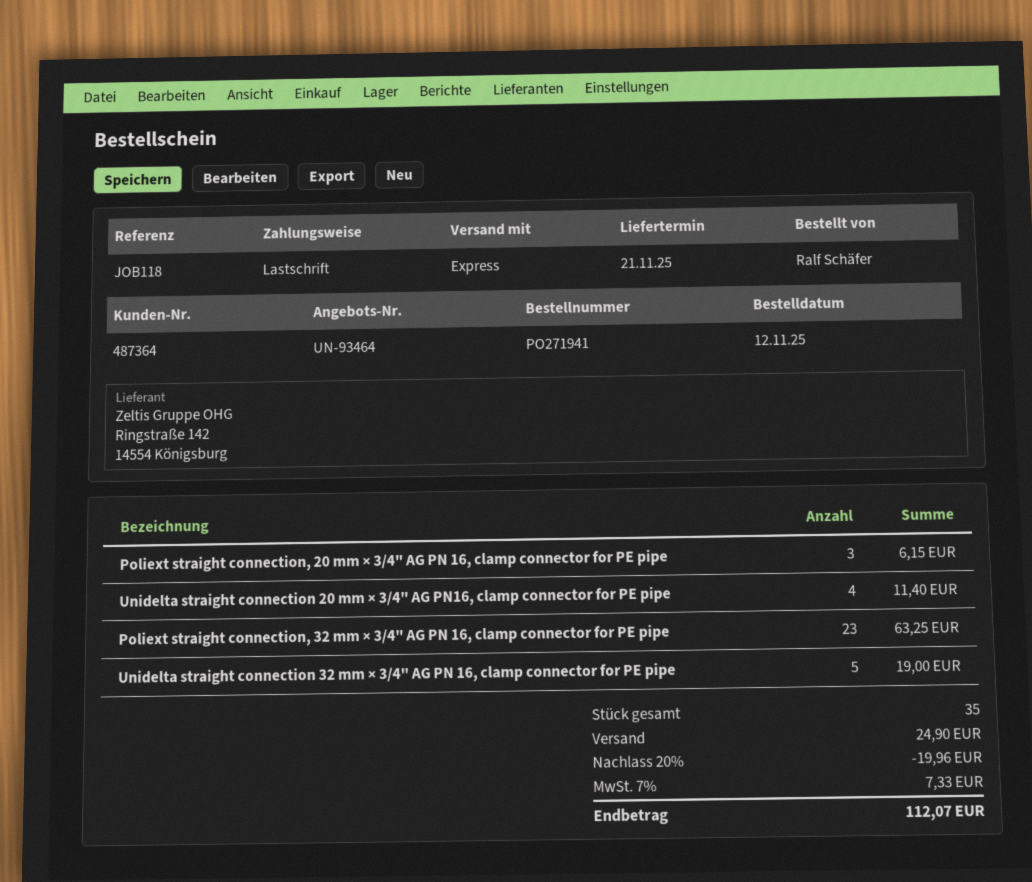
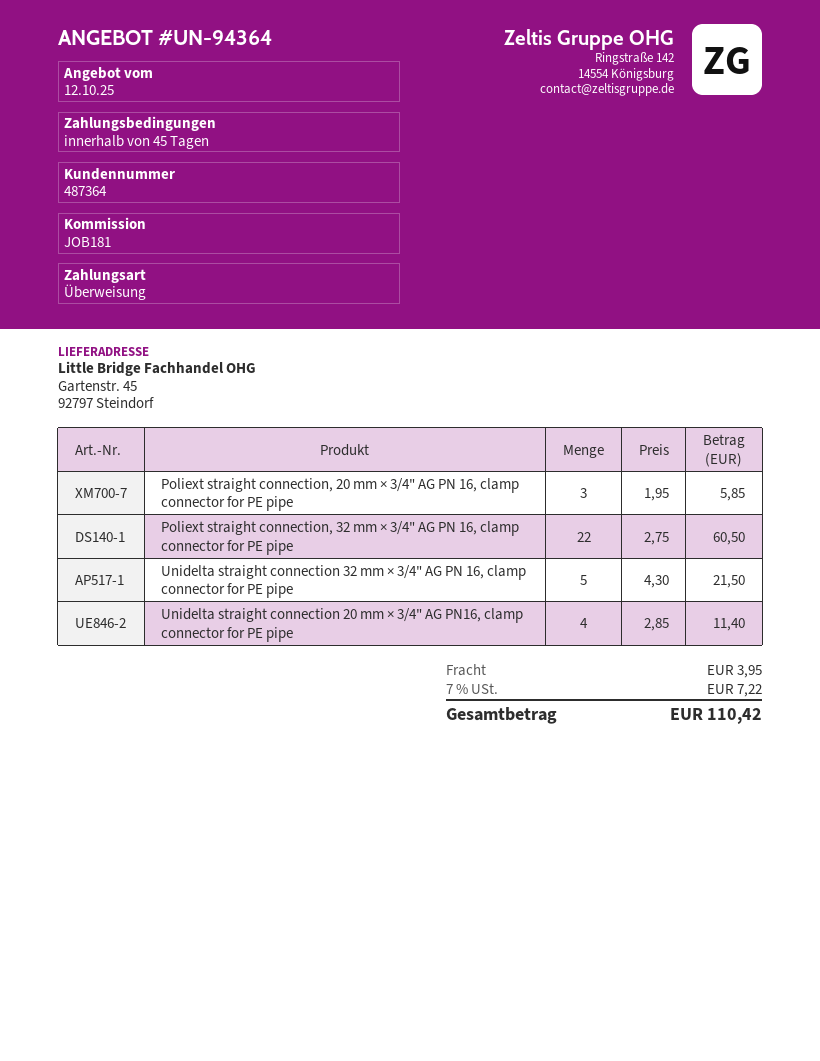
quote number: UN-93464 -> UN-94364
reference: JOB118 -> JOB181
payment method: direct debit -> bank transfer
Poliext straight connection, 20 mm × 3/4" AG PN 16, clamp connector for PE pipe: 3 for 6.15 -> 3 for 5.85
Poliext straight connection, 32 mm × 3/4" AG PN 16, clamp connector for PE pipe: 23 for 63.25 -> 22 for 60.50
Unidelta straight connection 32 mm × 3/4" AG PN 16, clamp connector for PE pipe: 5 for 19.00 -> 5 for 21.50
discount: 20% = 19.96 -> none
shipping: 24.90 -> 3.95
tax: 7% = 7.33 -> 7% = 7.22
total: 112.07 -> 110.42

